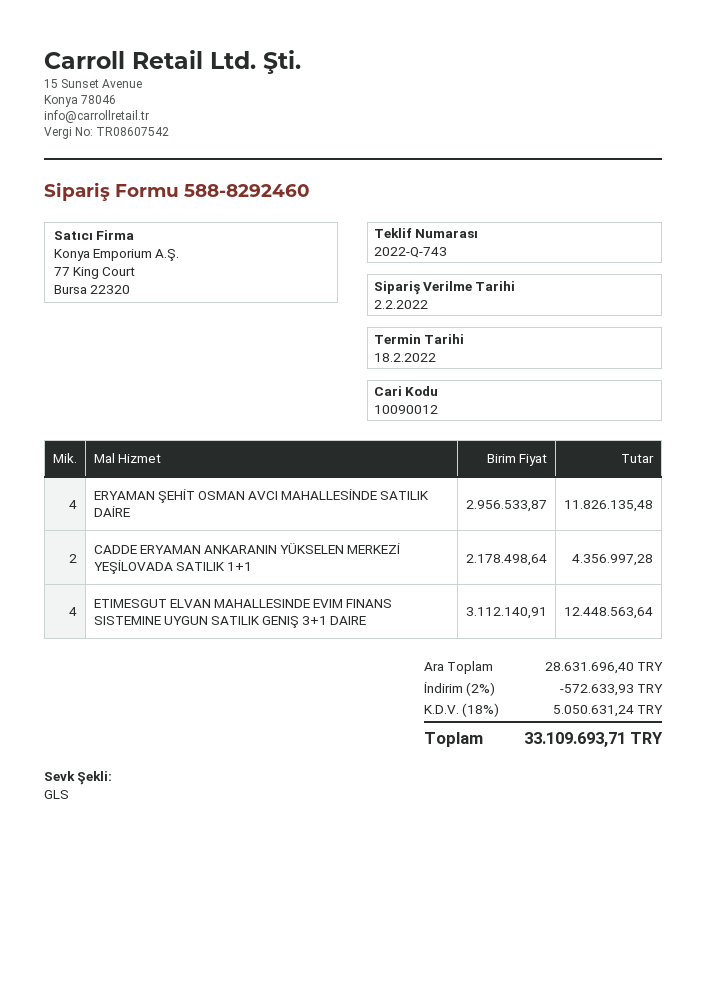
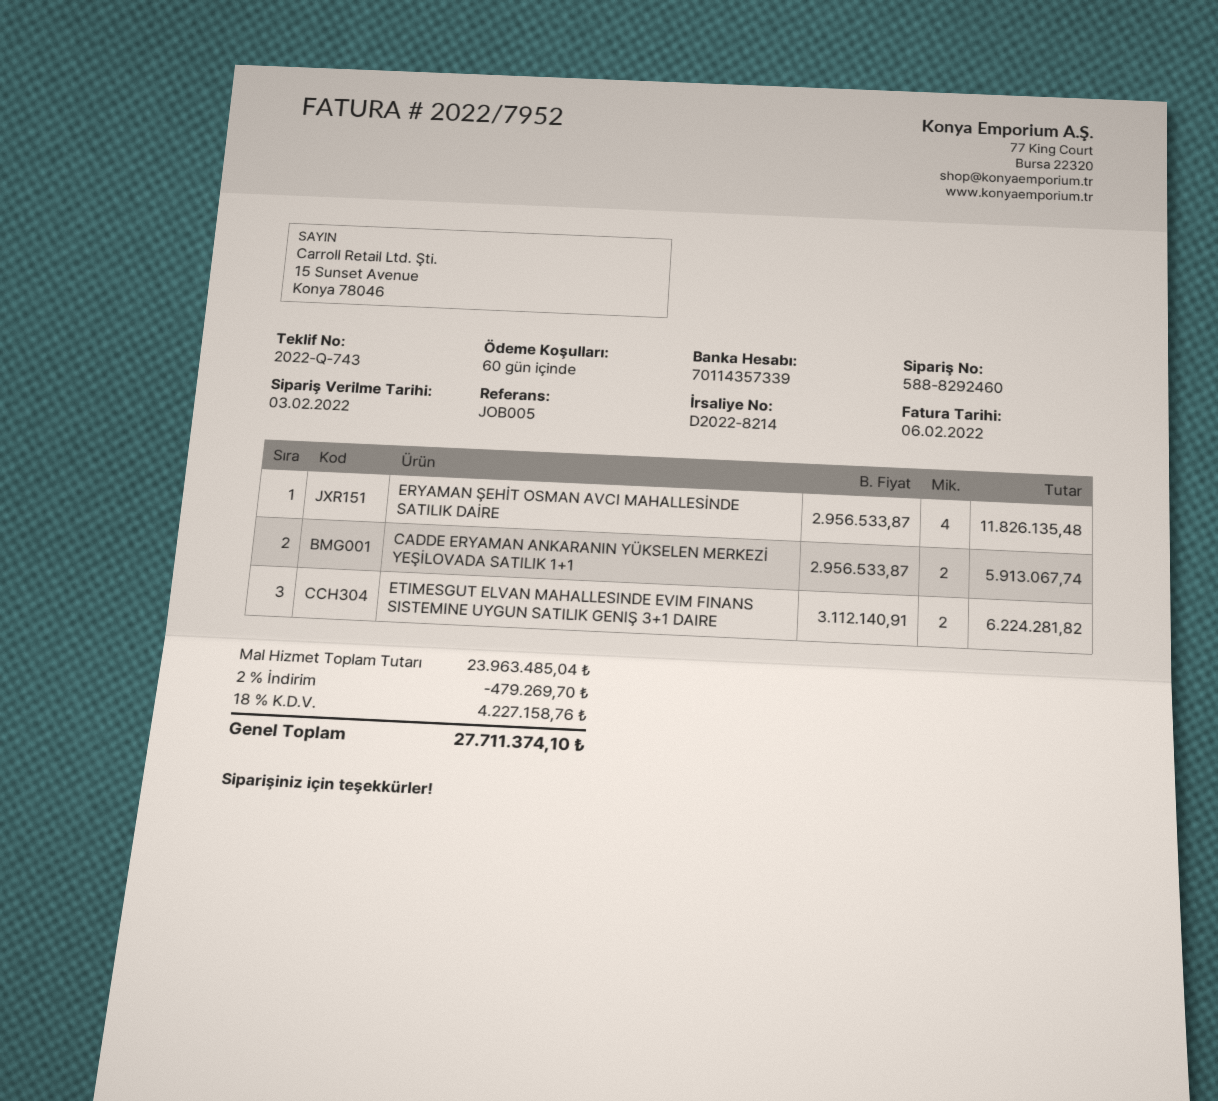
order date: 2022-02-02 -> 2022-02-03
CADDE ERYAMAN ANKARANIN YÜKSELEN MERKEZİ YEŞİLOVADA SATILIK 1+1: 2 x 2178498.64 = 4356997.28 -> 2 x 2956533.87 = 5913067.74
ETIMESGUT ELVAN MAHALLESINDE EVIM FINANS SISTEMINE UYGUN SATILIK GENIŞ 3+1 DAIRE: 4 x 3112140.91 = 12448563.64 -> 2 x 3112140.91 = 6224281.82
subtotal: 28631696.40 -> 23963485.04
discount: 2% = 572633.93 -> 2% = 479269.70
tax: 18% = 5050631.24 -> 18% = 4227158.76
total: 33109693.71 -> 27711374.10

